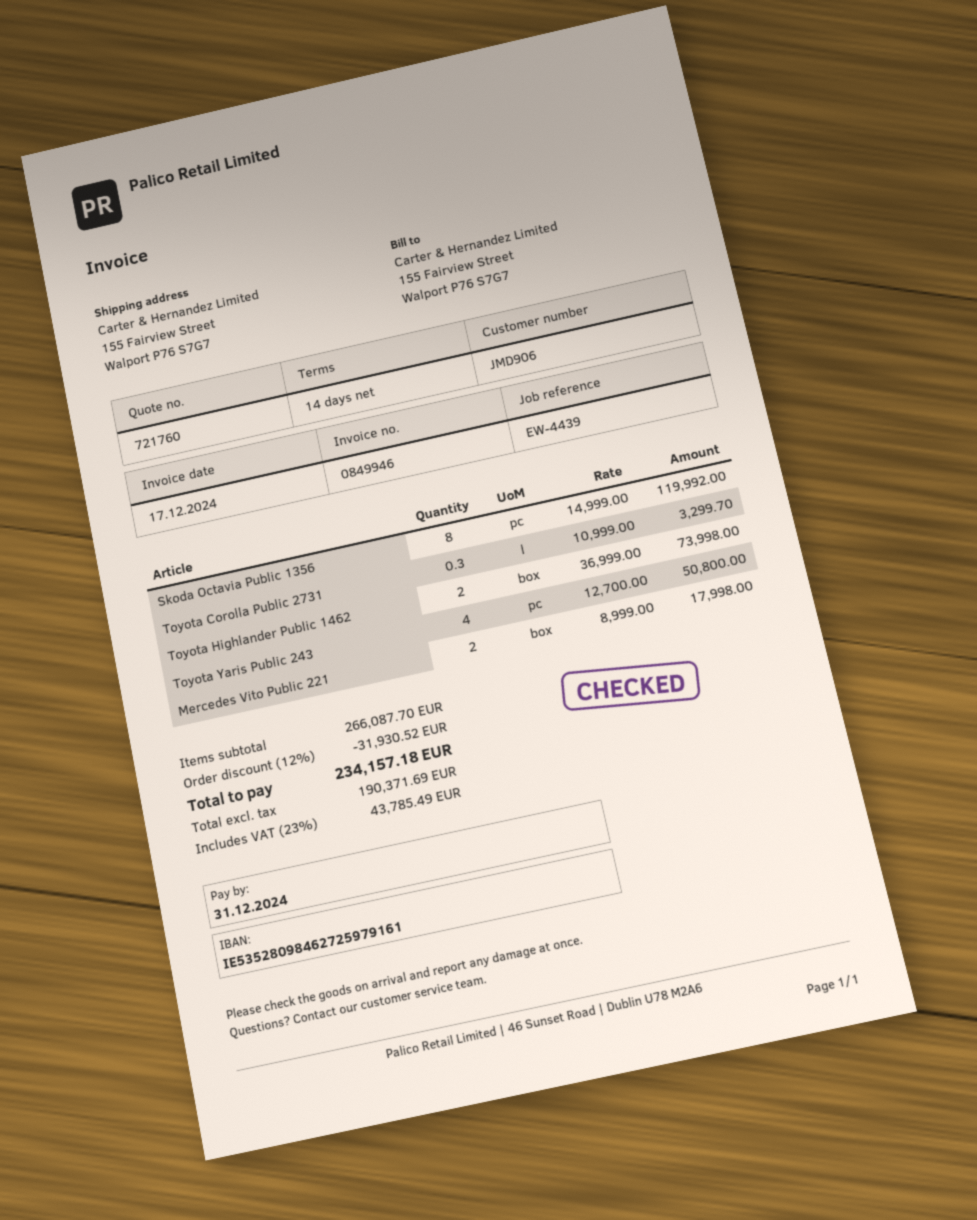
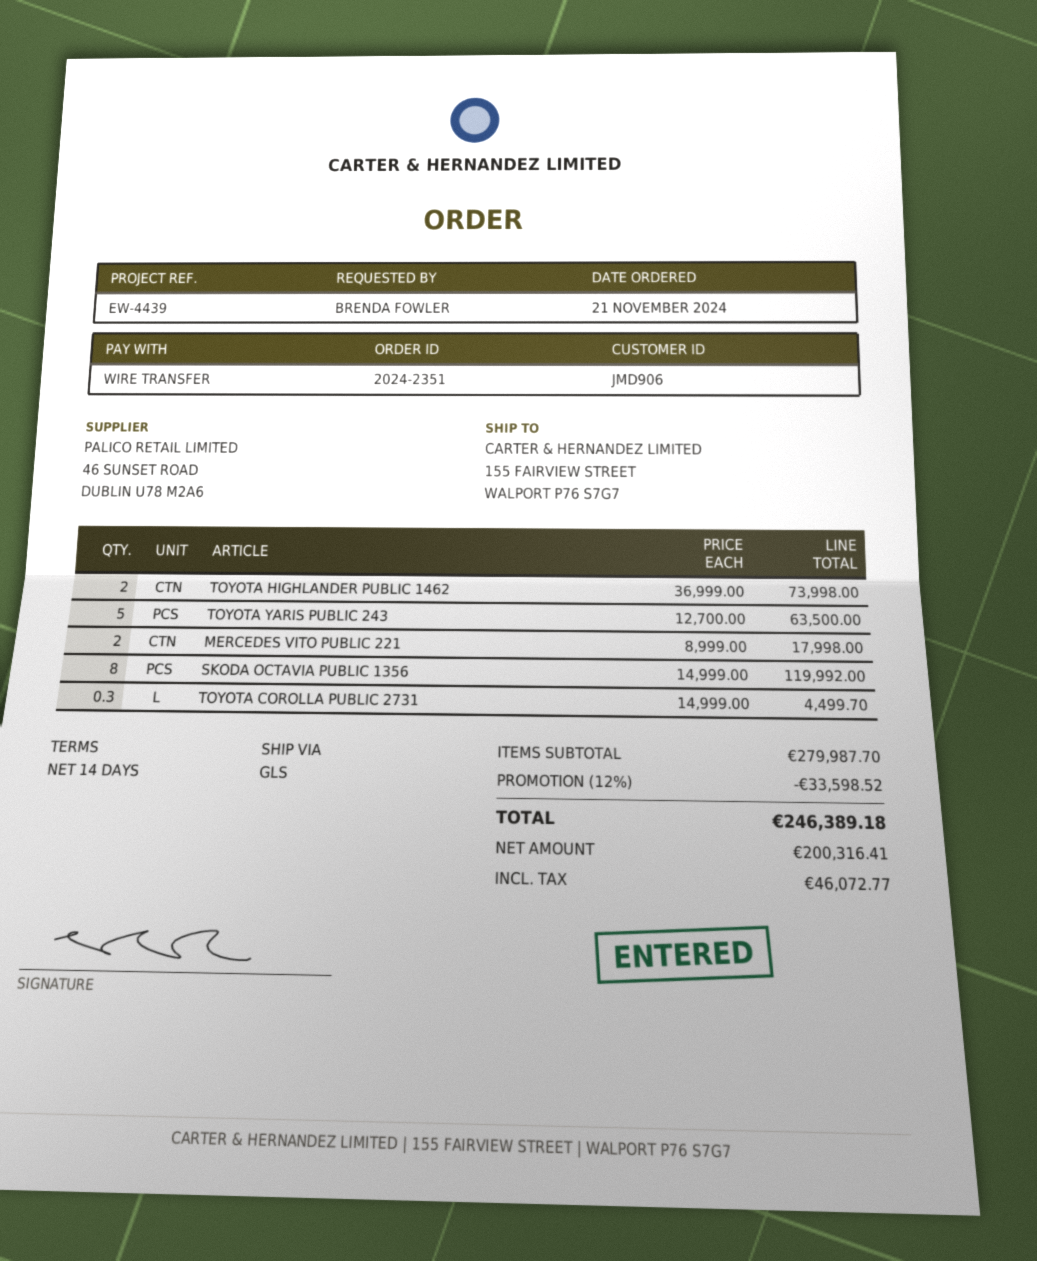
Toyota Corolla Public 2731: 0.3 x 10999.00 = 3299.70 -> 0.3 x 14999.00 = 4499.70
Toyota Yaris Public 243: 4 x 12700.00 = 50800.00 -> 5 x 12700.00 = 63500.00
subtotal: 266087.70 -> 279987.70
discount: 12% = 31930.52 -> 12% = 33598.52
net: 190371.69 -> 200316.41
tax: 43785.49 -> 46072.77
total: 234157.18 -> 246389.18

